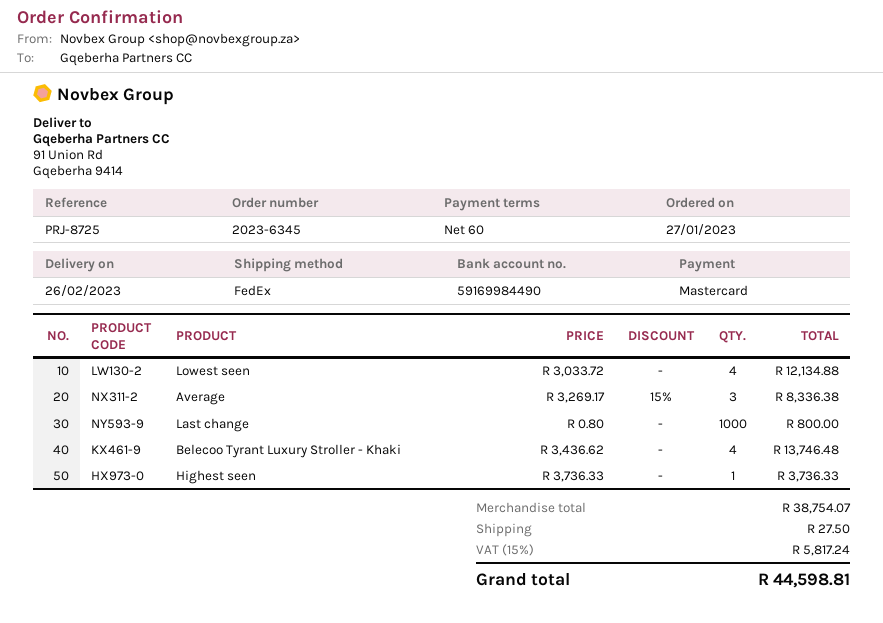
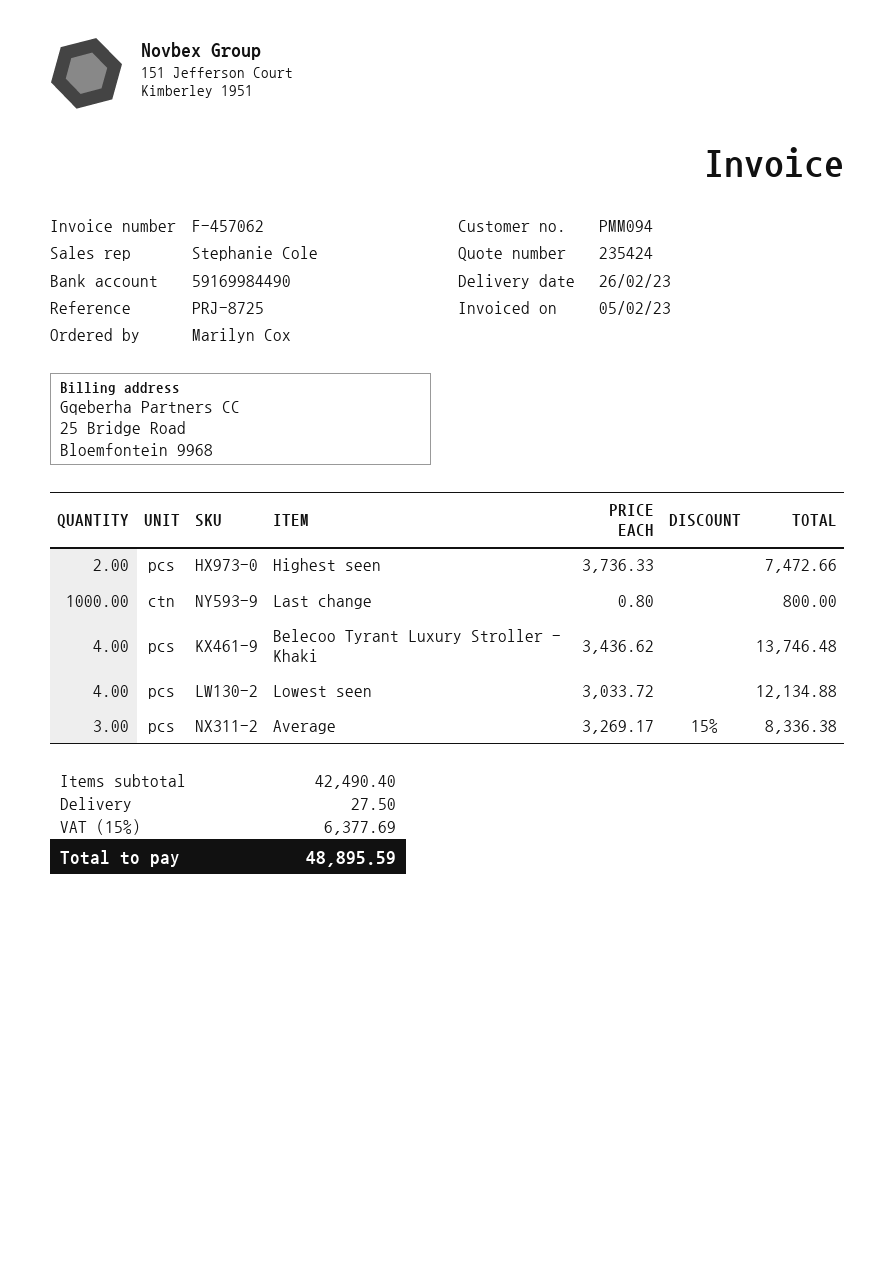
Highest seen: 1 x 3736.33 = 3736.33 -> 2 x 3736.33 = 7472.66
subtotal: 38754.07 -> 42490.40
tax: 15% = 5817.24 -> 15% = 6377.69
total: 44598.81 -> 48895.59

